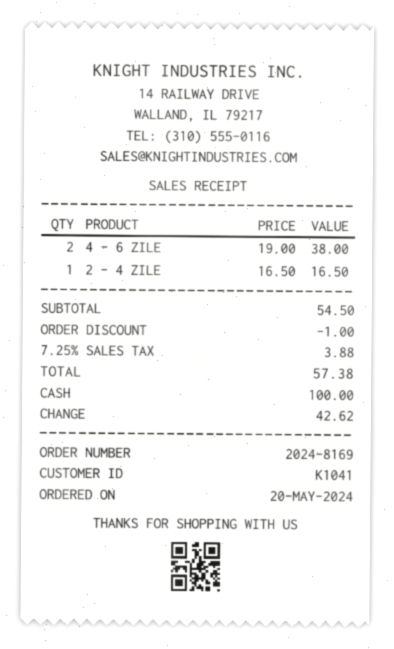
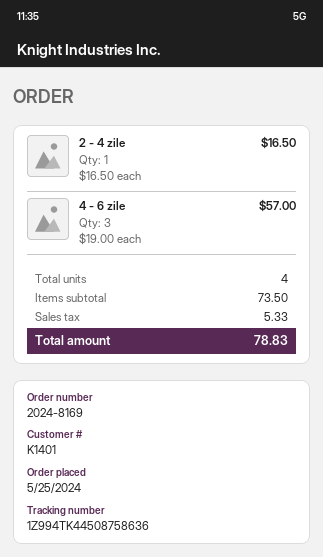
order date: 2024-05-20 -> 2024-05-25
customer number: K1041 -> K1401
4 - 6 ZILE: 2 x 19.00 = 38.00 -> 3 x 19.00 = 57.00
subtotal: 54.50 -> 73.50
discount: 1.00 -> none
tax: 3.88 -> 5.33
total: 57.38 -> 78.83

